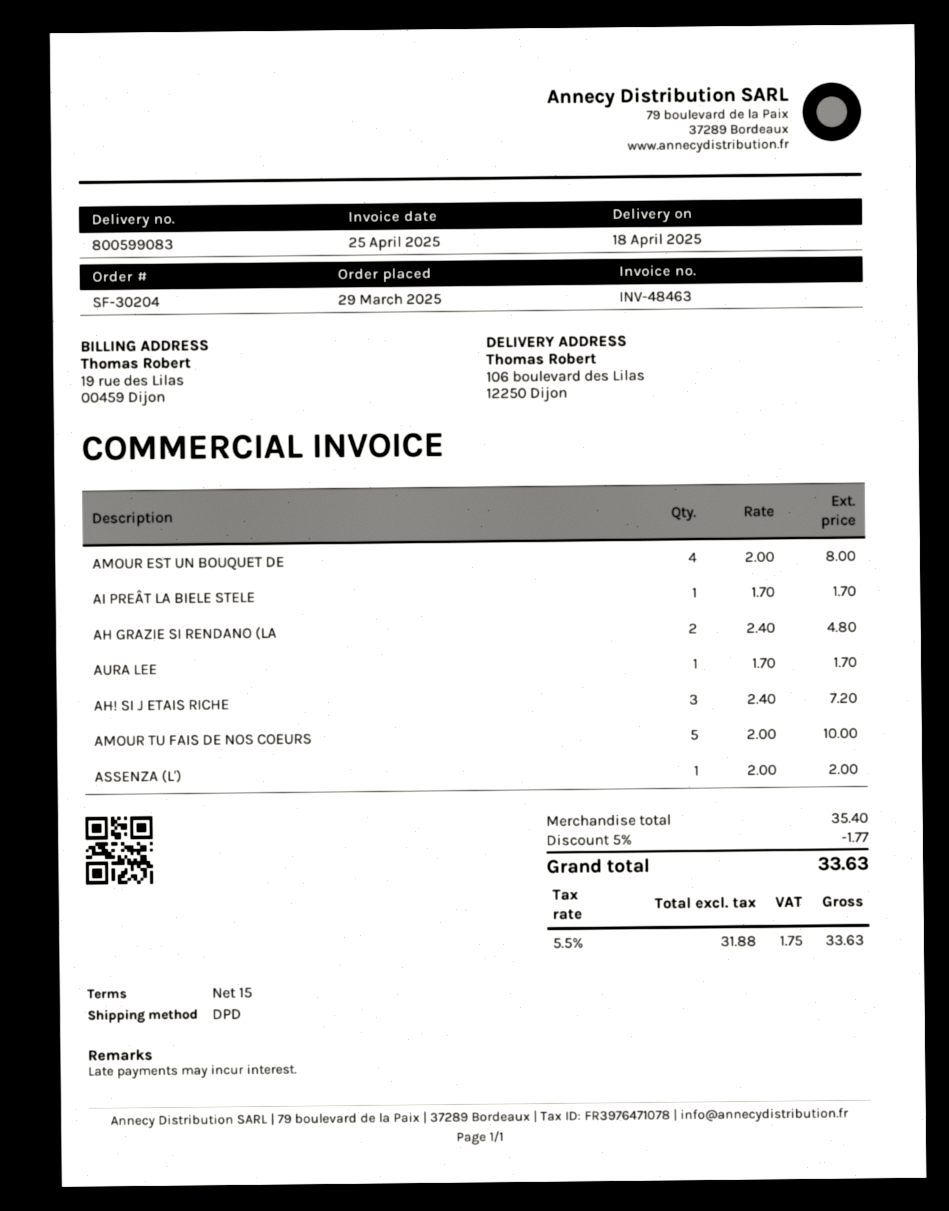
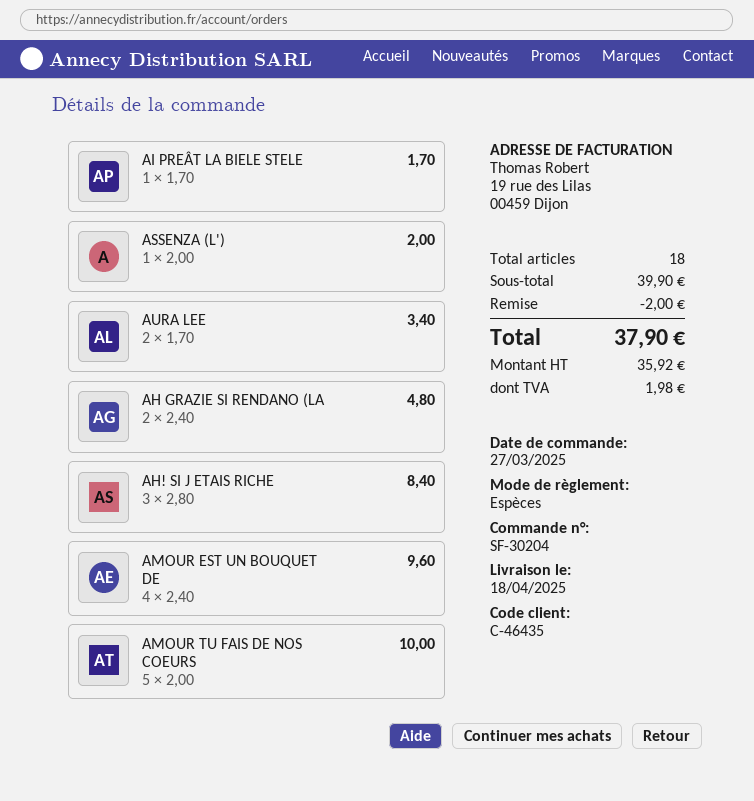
order date: 2025-03-29 -> 2025-03-27
AMOUR EST UN BOUQUET DE: 4 x 2.00 = 8.00 -> 4 x 2.40 = 9.60
AURA LEE: 1 x 1.70 = 1.70 -> 2 x 1.70 = 3.40
AH! SI J ETAIS RICHE: 3 x 2.40 = 7.20 -> 3 x 2.80 = 8.40
subtotal: 35.40 -> 39.90
discount: 1.77 -> 2.00
net: 31.88 -> 35.92
tax: 1.75 -> 1.98
total: 33.63 -> 37.90

